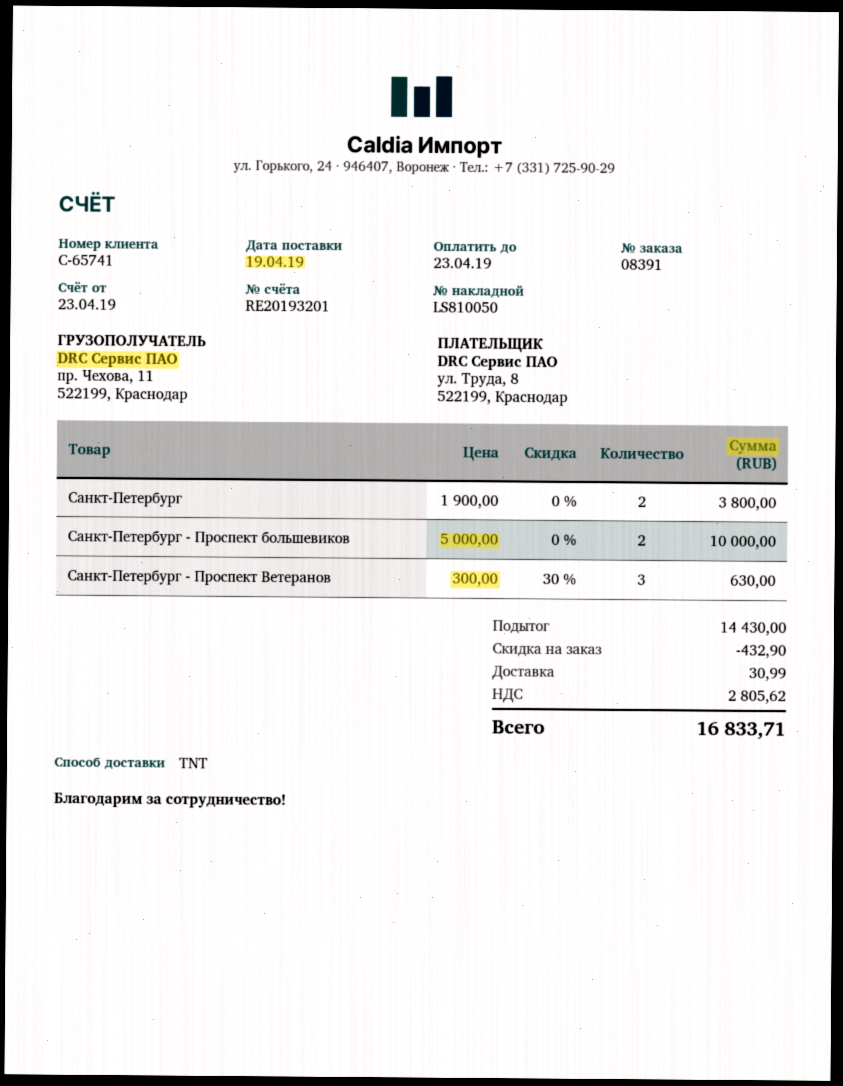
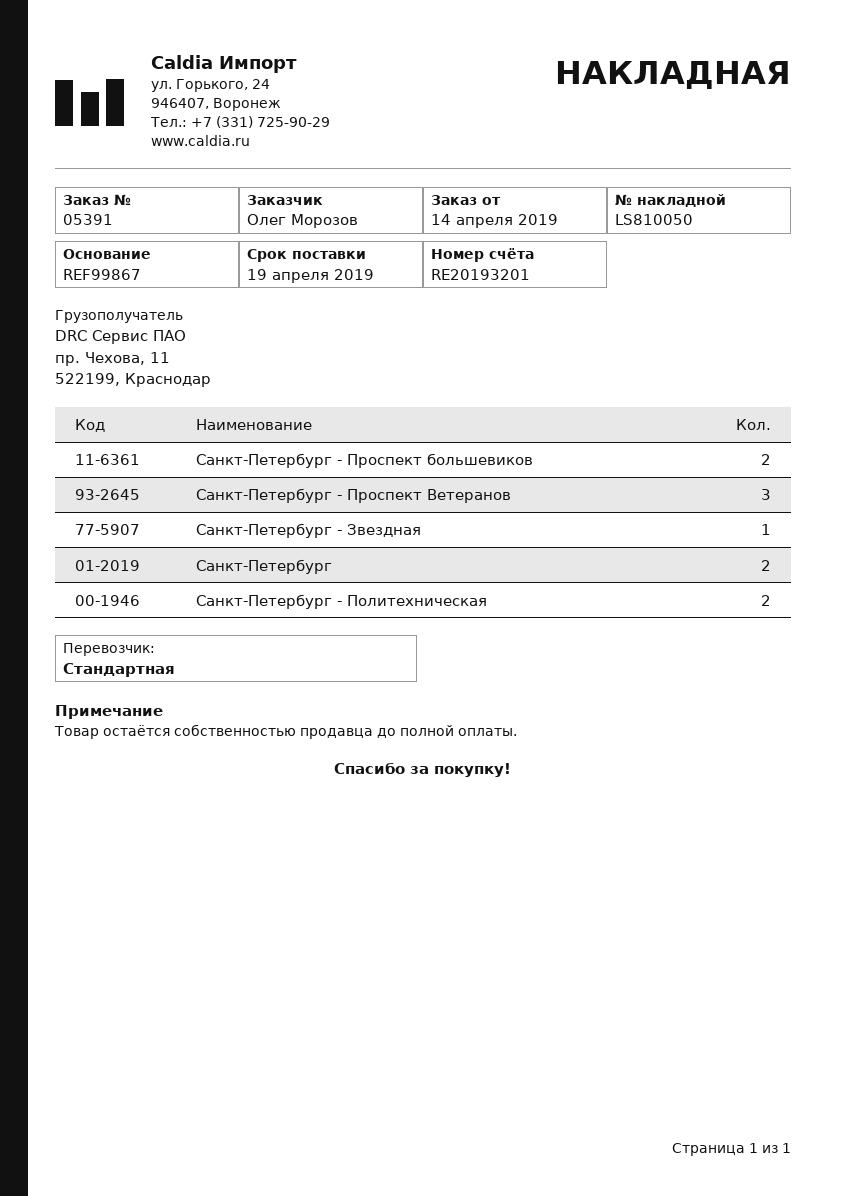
order number: 08391 -> 05391
shipping method: TNT -> standard
Санкт-Петербург - Звездная: none -> 1
Санкт-Петербург - Политехническая: none -> 2

